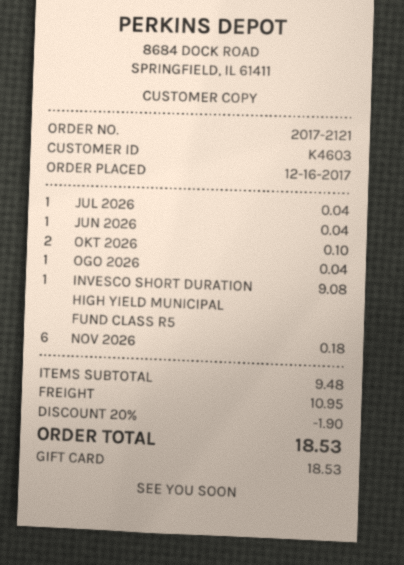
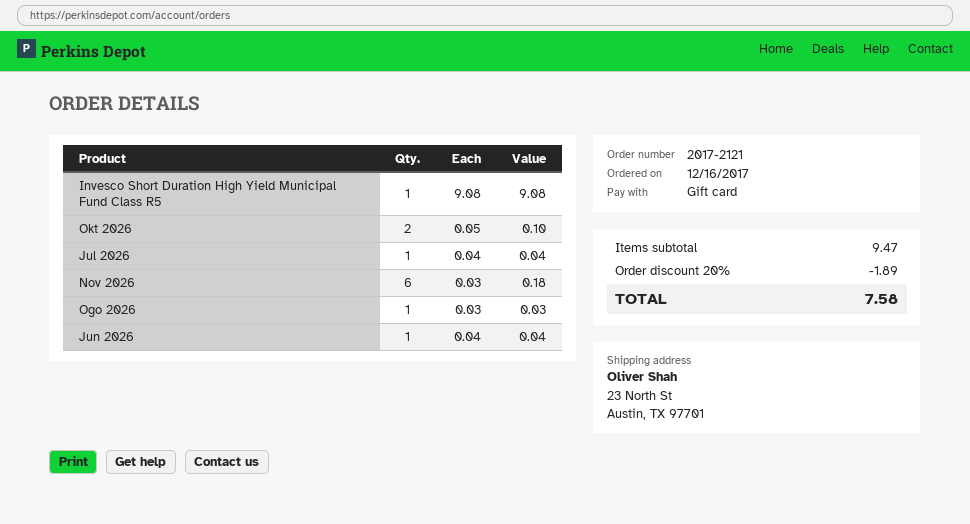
OGO 2026: 1 for 0.04 -> 1 for 0.03
subtotal: 9.48 -> 9.47
discount: 20% = 1.90 -> 20% = 1.89
shipping: 10.95 -> none
total: 18.53 -> 7.58

